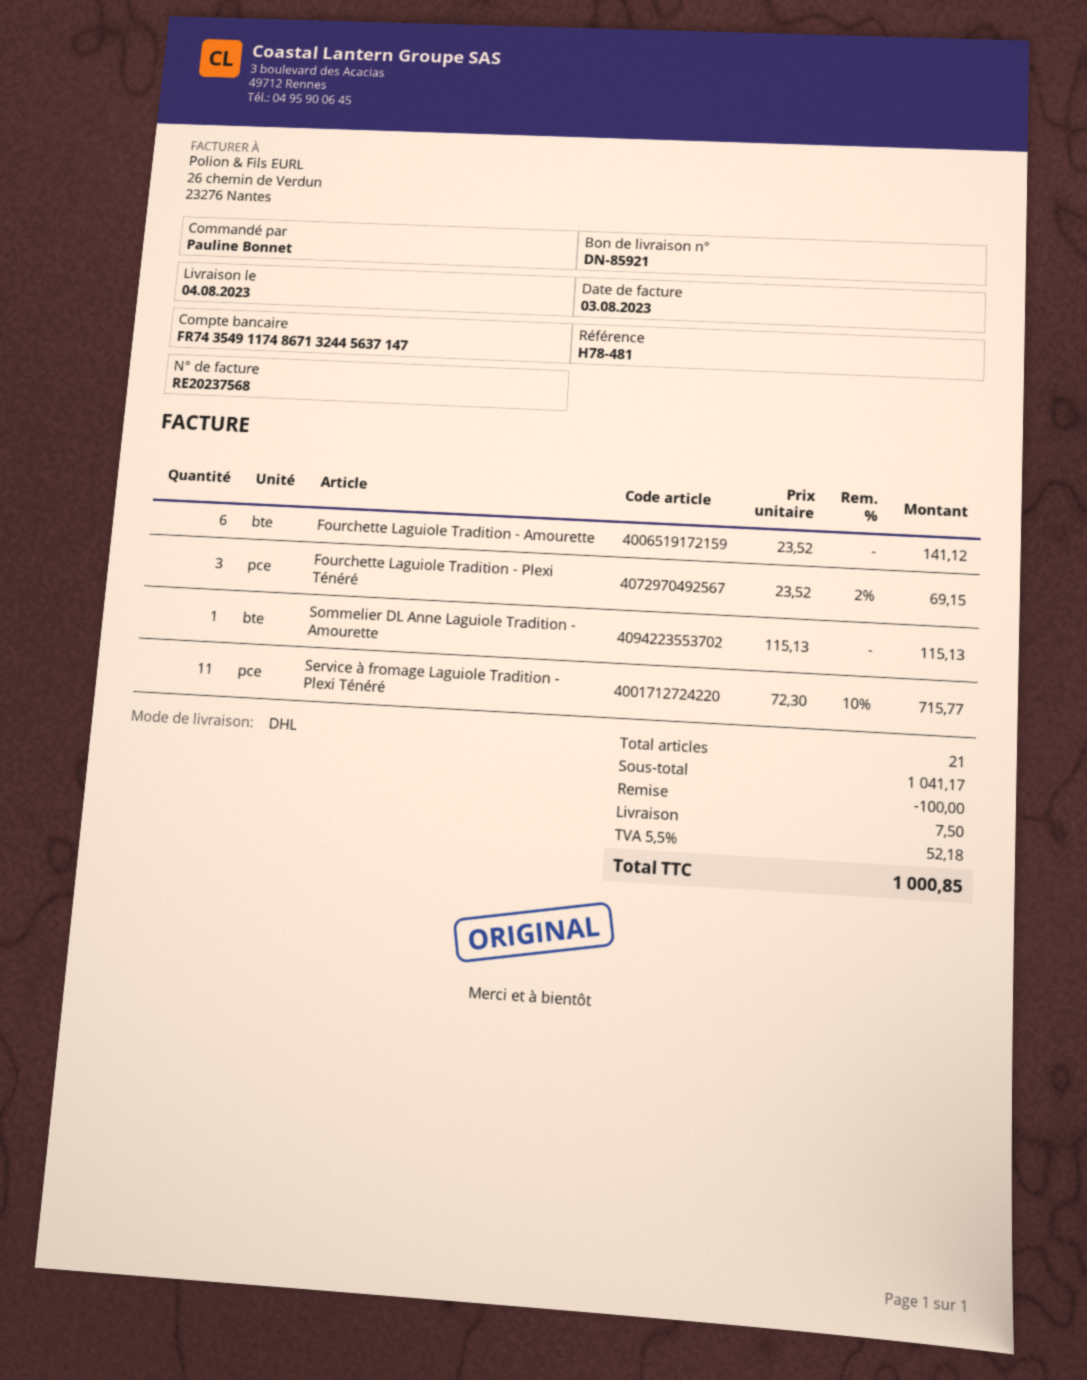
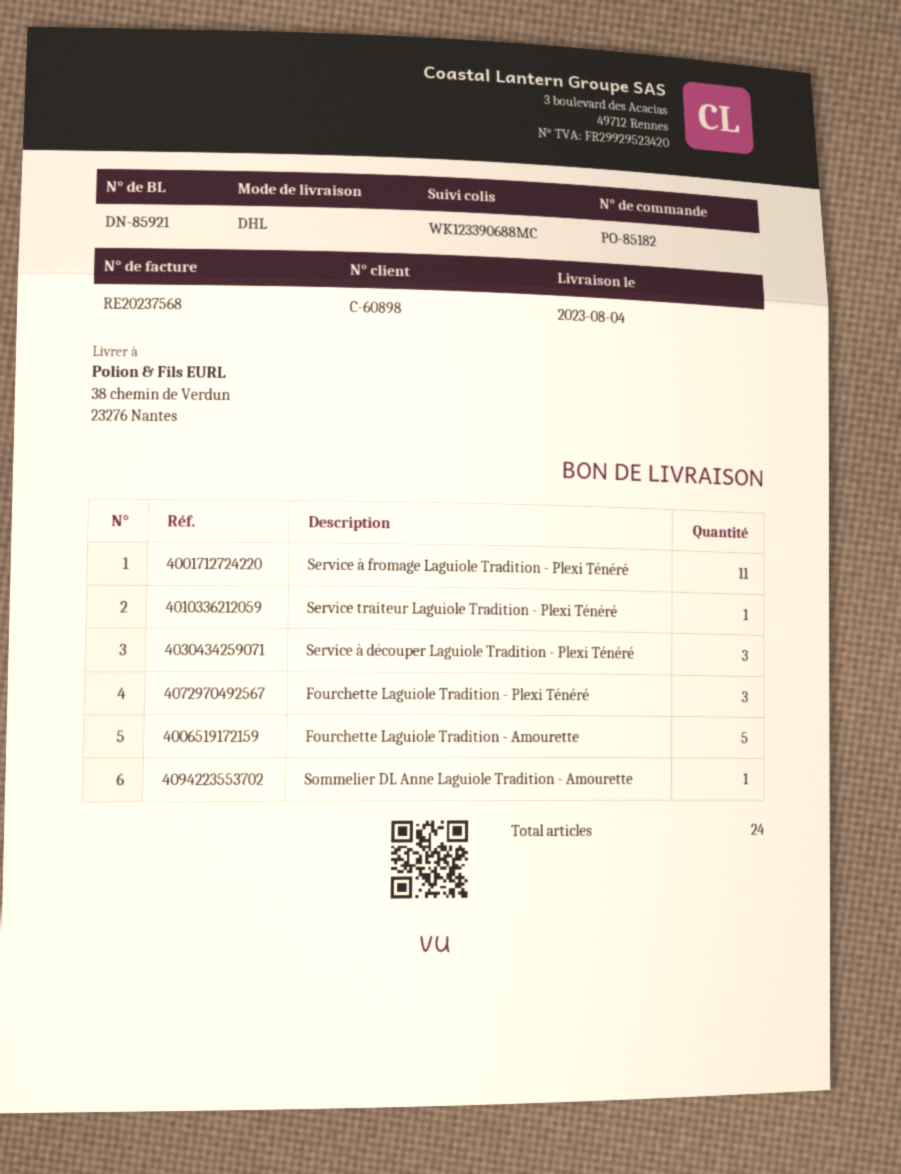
Fourchette Laguiole Tradition - Amourette: 6 -> 5
Service traiteur Laguiole Tradition - Plexi Ténéré: none -> 1
Service à découper Laguiole Tradition - Plexi Ténéré: none -> 3
total quantity: 21 -> 24

